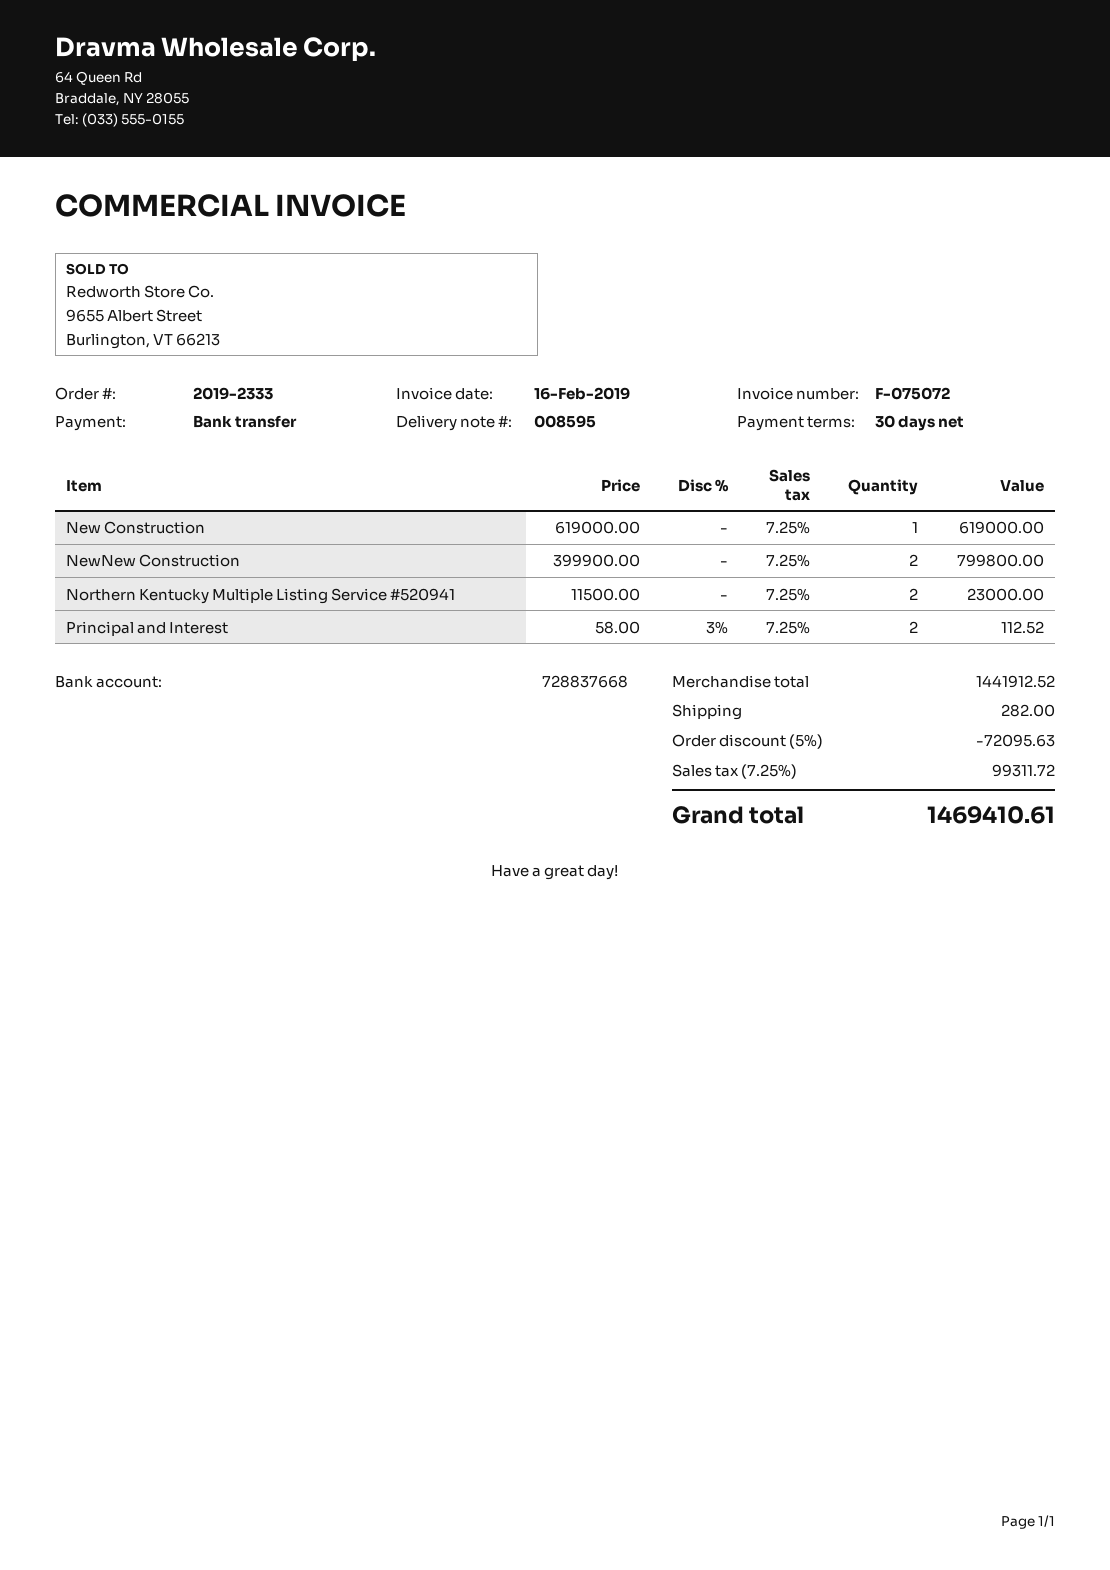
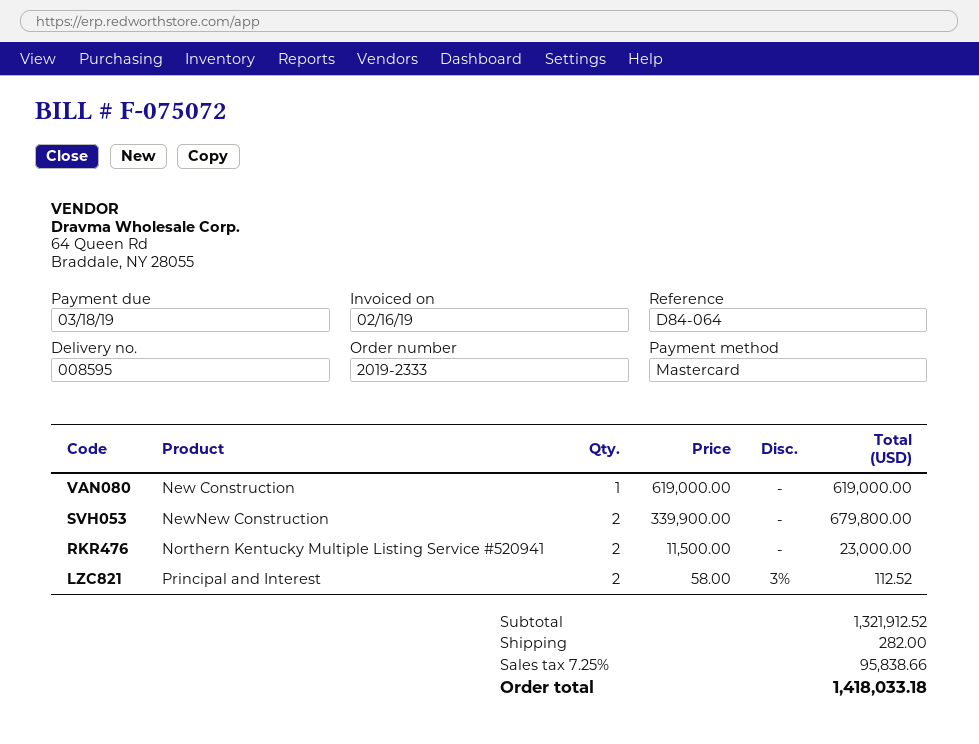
payment method: bank transfer -> Mastercard
NewNew Construction: 2 x 399900.00 = 799800.00 -> 2 x 339900.00 = 679800.00
subtotal: 1441912.52 -> 1321912.52
discount: 5% = 72095.63 -> none
tax: 7.25% = 99311.72 -> 7.25% = 95838.66
total: 1469410.61 -> 1418033.18

